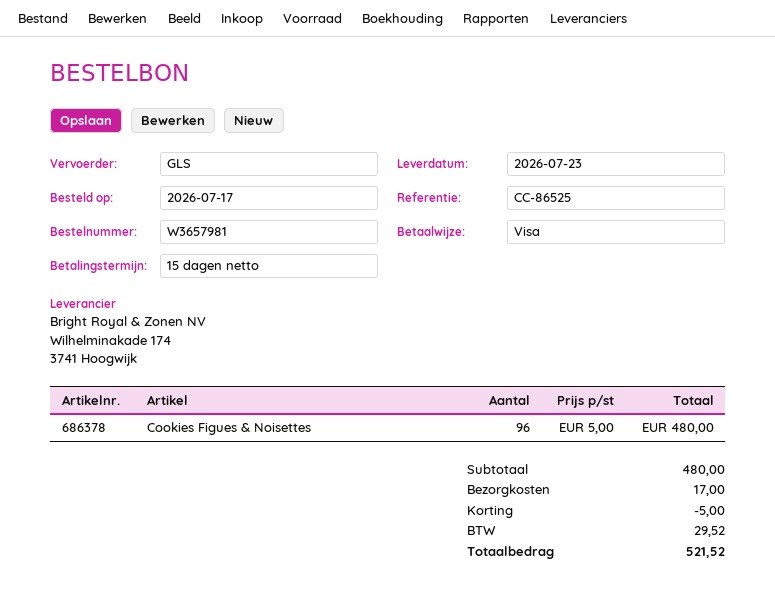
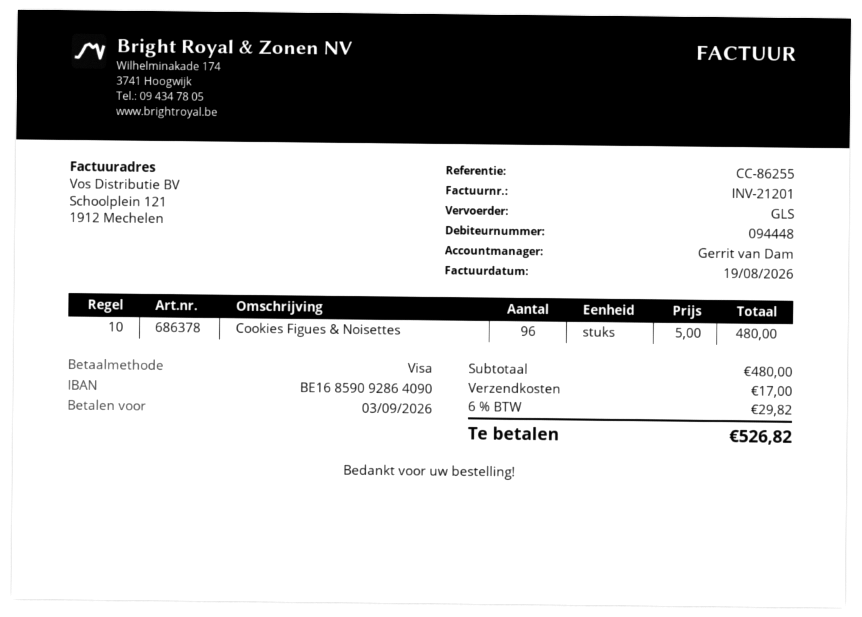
reference: CC-86525 -> CC-86255
discount: 5.00 -> none
tax: 29.52 -> 29.82
total: 521.52 -> 526.82

